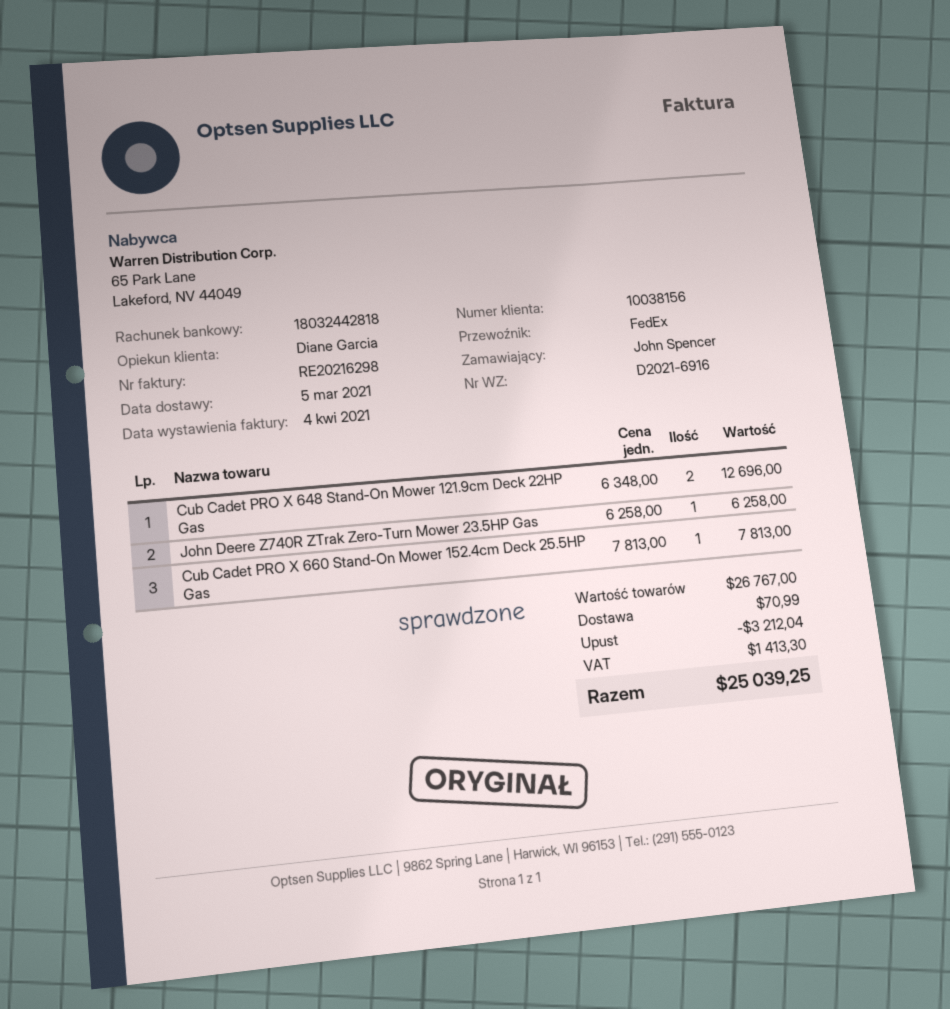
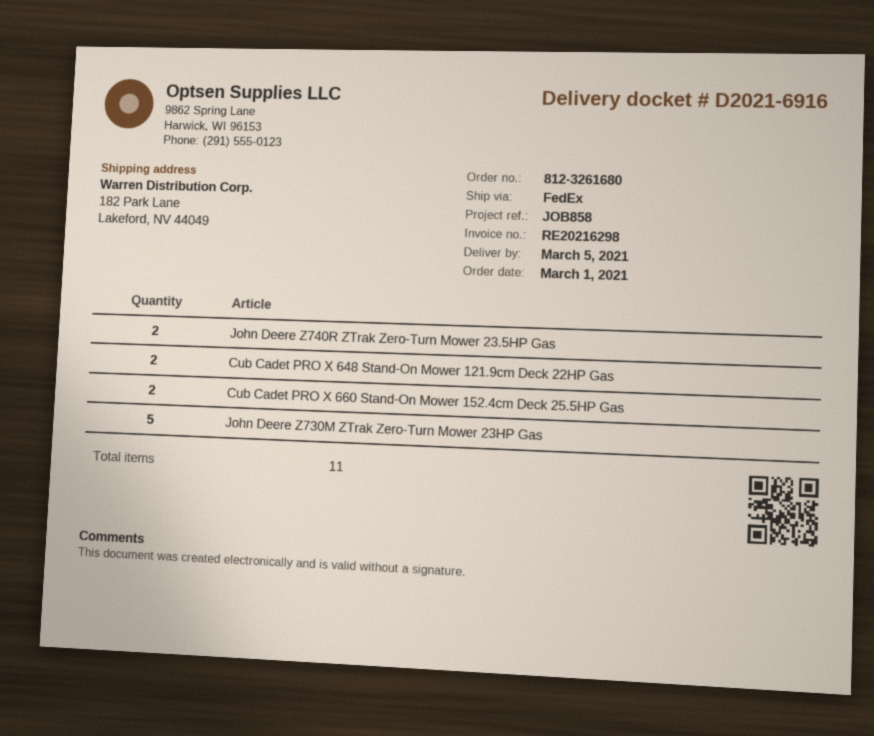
John Deere Z740R ZTrak Zero-Turn Mower 23.5HP Gas: 1 -> 2
Cub Cadet PRO X 660 Stand-On Mower 152.4cm Deck 25.5HP Gas: 1 -> 2
John Deere Z730M ZTrak Zero-Turn Mower 23HP Gas: none -> 5

